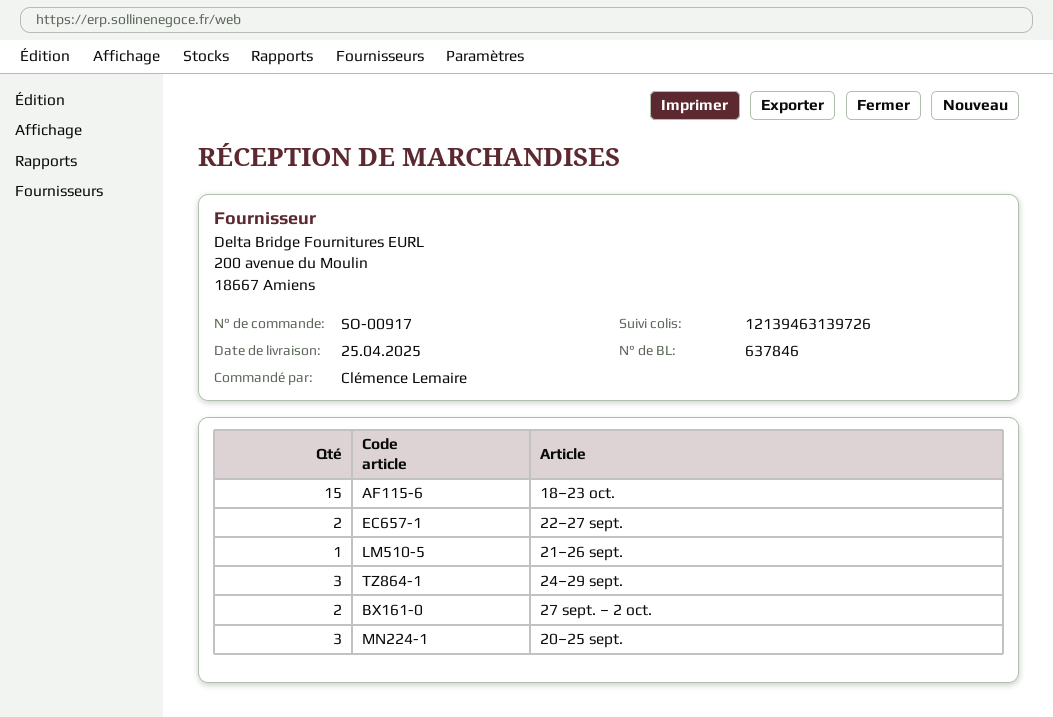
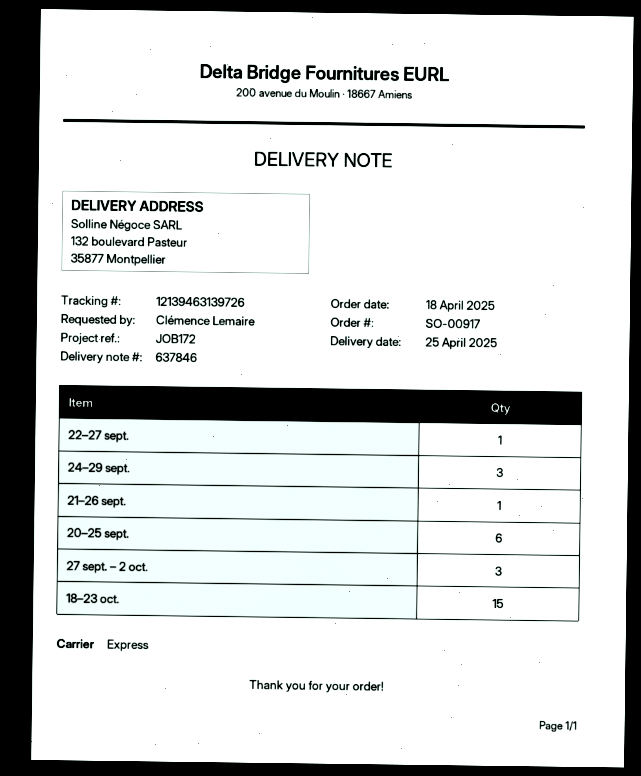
22–27 sept.: 2 -> 1
27 sept. – 2 oct.: 2 -> 3
20–25 sept.: 3 -> 6

